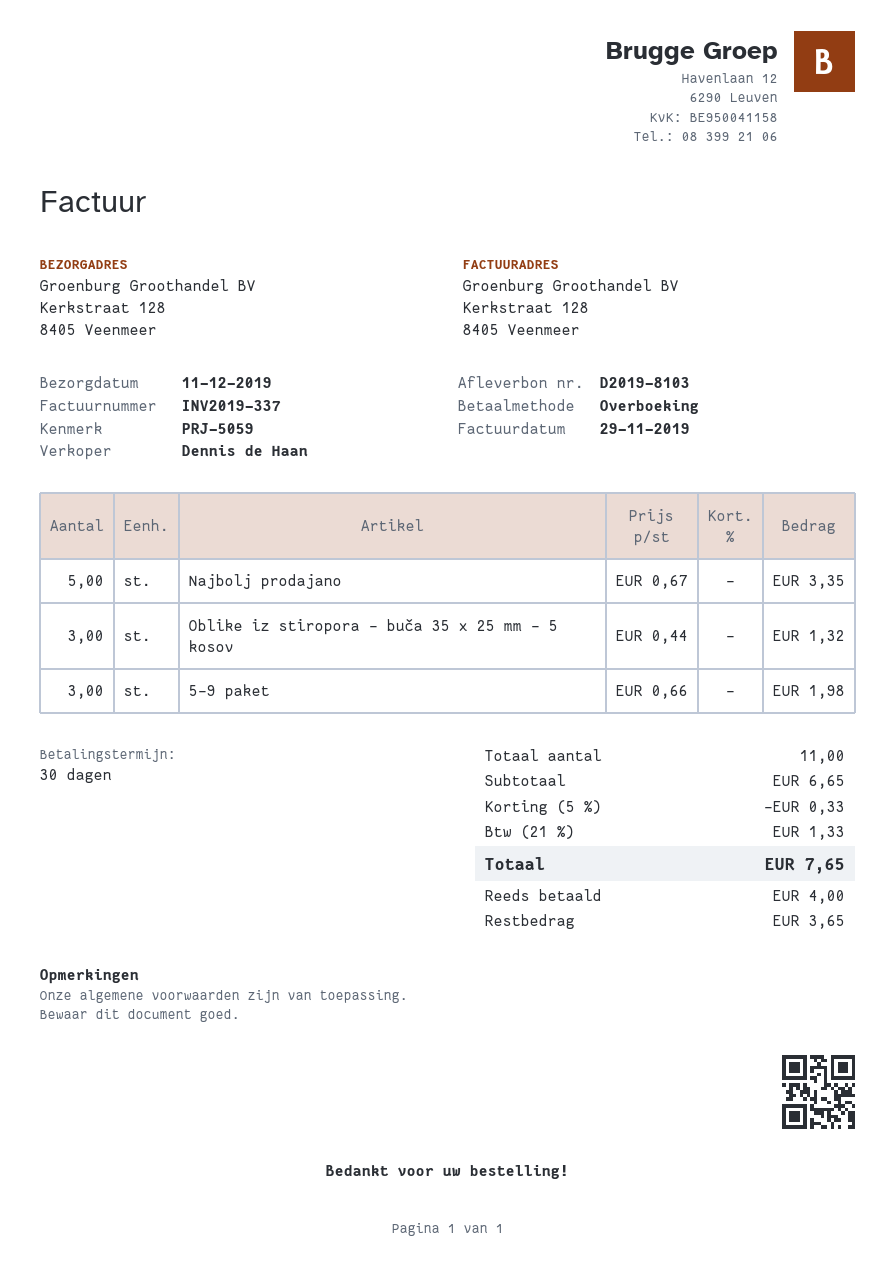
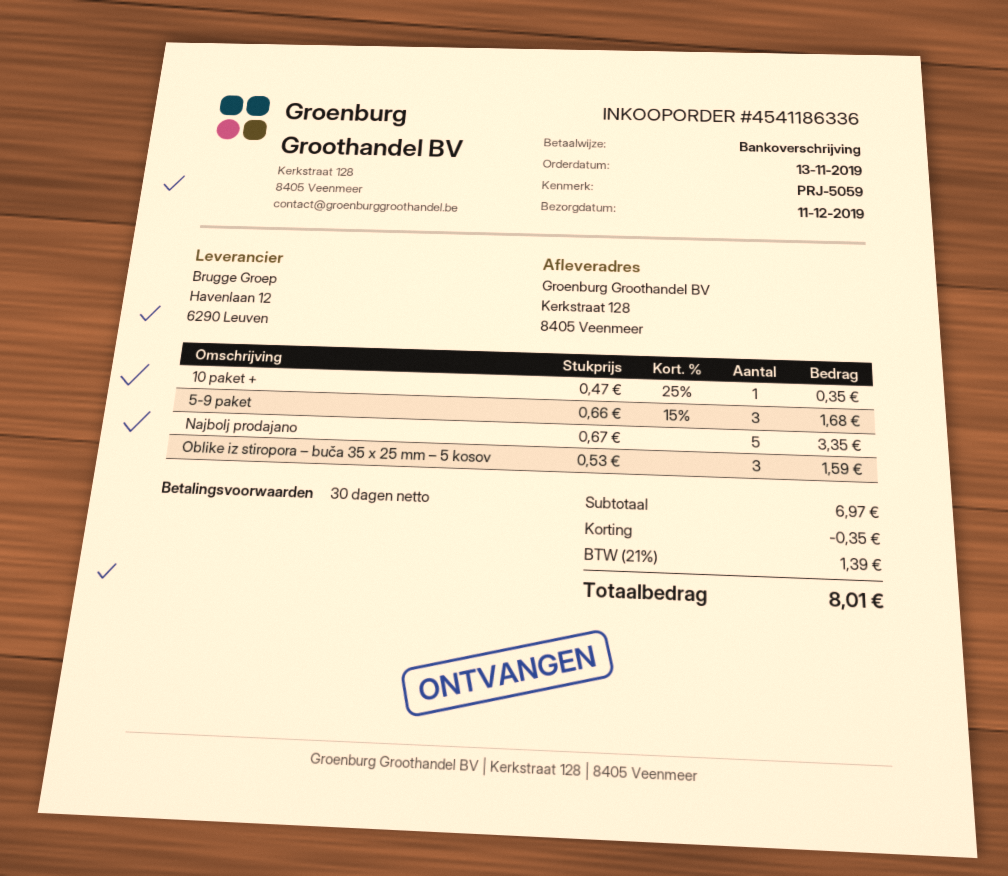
Oblike iz stiropora – buča 35 x 25 mm – 5 kosov: 3 x 0.44 = 1.32 -> 3 x 0.53 = 1.59
5-9 paket: 3 x 0.66 = 1.98 -> 3 x 0.66 - 15% = 1.68
10 paket +: none -> 1 x 0.47 - 25% = 0.35
subtotal: 6.65 -> 6.97
discount: 0.33 -> 0.35
tax: 21% = 1.33 -> 21% = 1.39
total: 7.65 -> 8.01

